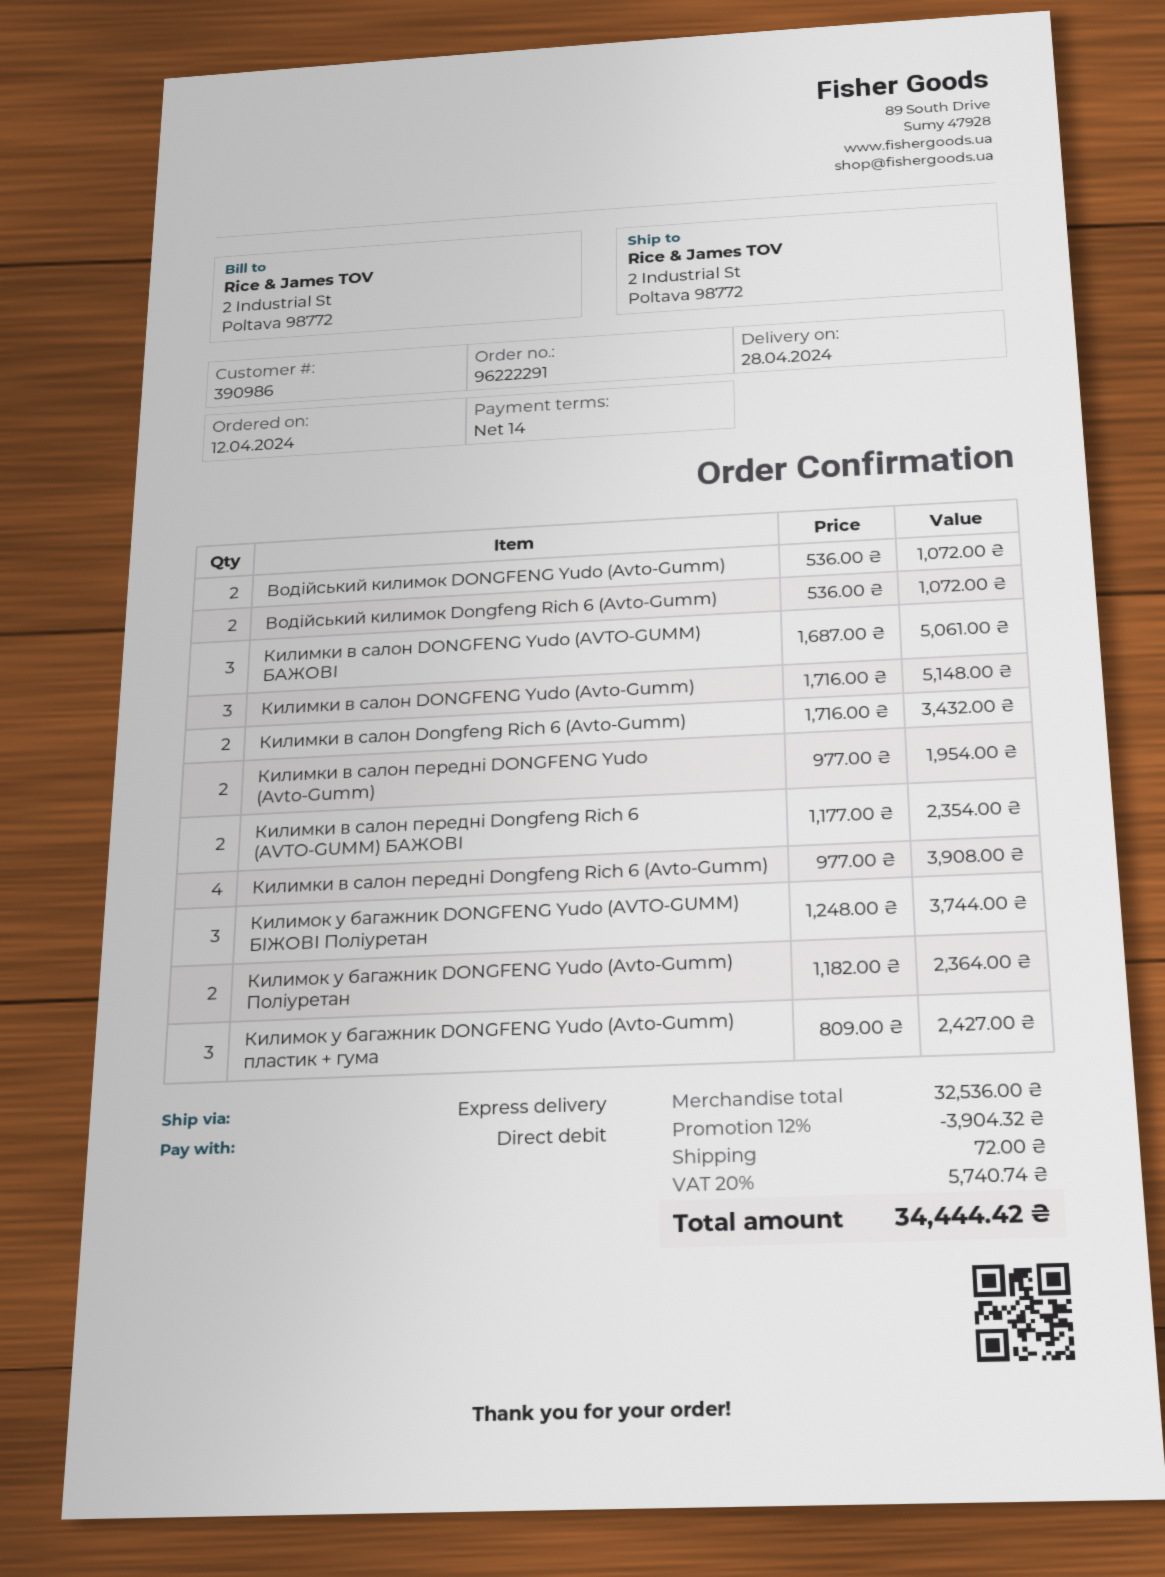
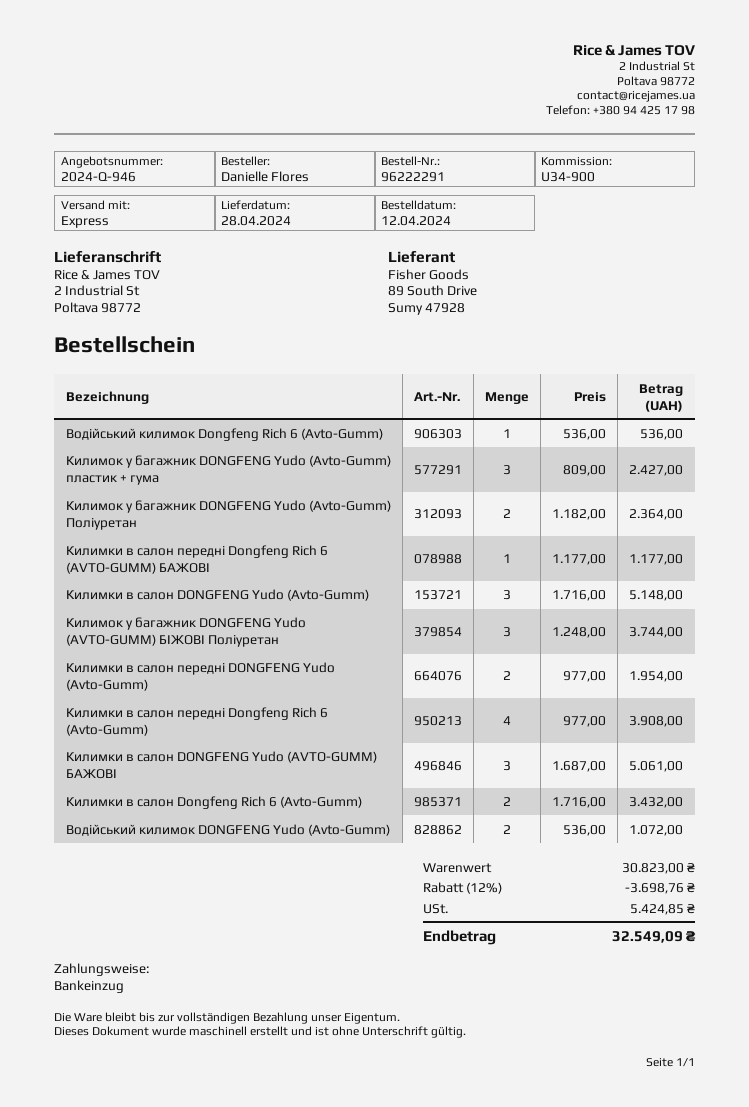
Водійський килимок Dongfeng Rich 6 (Avto-Gumm): 2 x 536.00 = 1072.00 -> 1 x 536.00 = 536.00
Килимки в салон передні Dongfeng Rich 6 (AVTO-GUMM) БАЖОВІ: 2 x 1177.00 = 2354.00 -> 1 x 1177.00 = 1177.00
subtotal: 32536.00 -> 30823.00
discount: 12% = 3904.32 -> 12% = 3698.76
shipping: 72.00 -> none
tax: 5740.74 -> 5424.85
total: 34444.42 -> 32549.09

